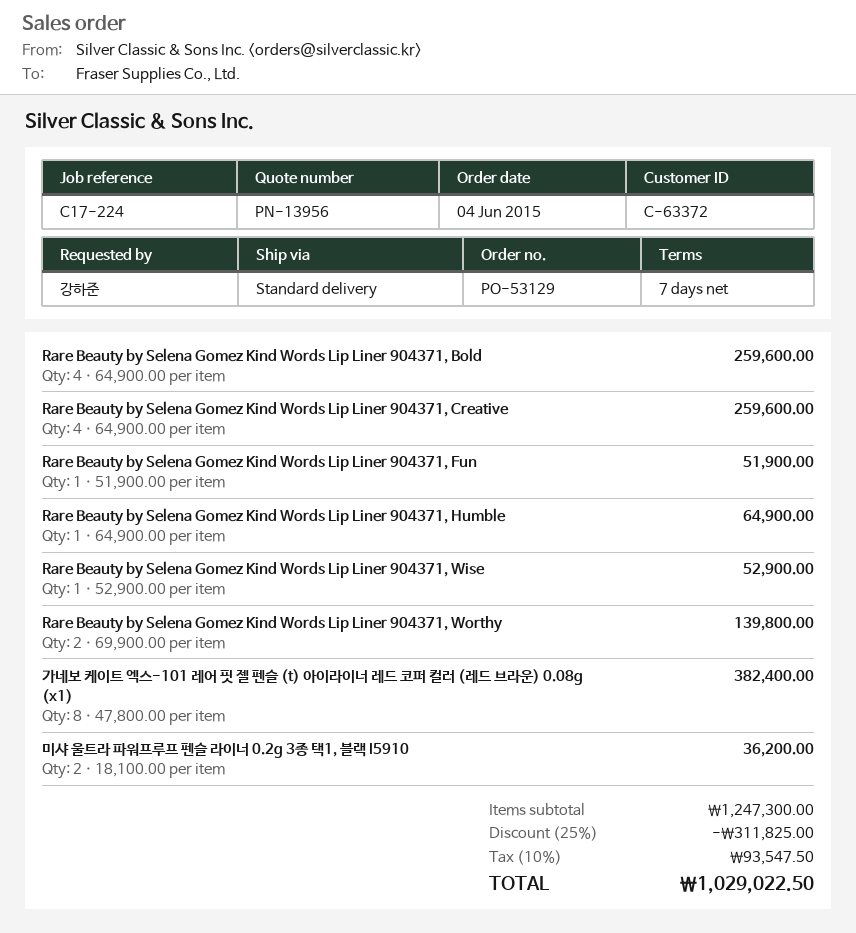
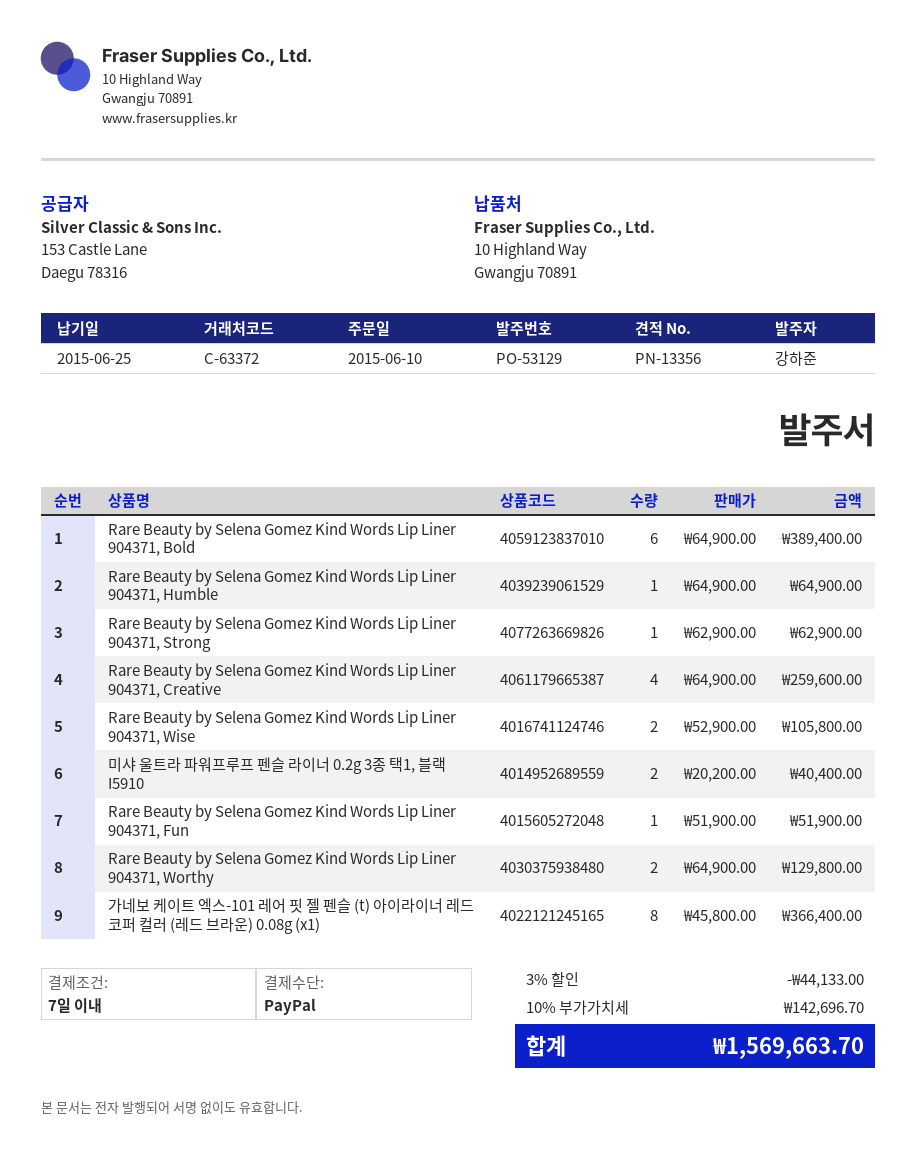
quote number: PN-13956 -> PN-13356
order date: 2015-06-04 -> 2015-06-10
Rare Beauty by Selena Gomez Kind Words Lip Liner 904371, Bold: 4 x 64900.00 = 259600.00 -> 6 x 64900.00 = 389400.00
Rare Beauty by Selena Gomez Kind Words Lip Liner 904371, Wise: 1 x 52900.00 = 52900.00 -> 2 x 52900.00 = 105800.00
Rare Beauty by Selena Gomez Kind Words Lip Liner 904371, Worthy: 2 x 69900.00 = 139800.00 -> 2 x 64900.00 = 129800.00
가네보 케이트 엑스-101 레어 핏 젤 펜슬 (t) 아이라이너 레드 코퍼 컬러 (레드 브라운) 0.08g (x1): 8 x 47800.00 = 382400.00 -> 8 x 45800.00 = 366400.00
미샤 울트라 파워프루프 펜슬 라이너 0.2g 3종 택1, 블랙 I5910: 2 x 18100.00 = 36200.00 -> 2 x 20200.00 = 40400.00
Rare Beauty by Selena Gomez Kind Words Lip Liner 904371, Strong: none -> 1 x 62900.00 = 62900.00
discount: 25% = 311825.00 -> 3% = 44133.00
tax: 10% = 93547.50 -> 10% = 142696.70
total: 1029022.50 -> 1569663.70

